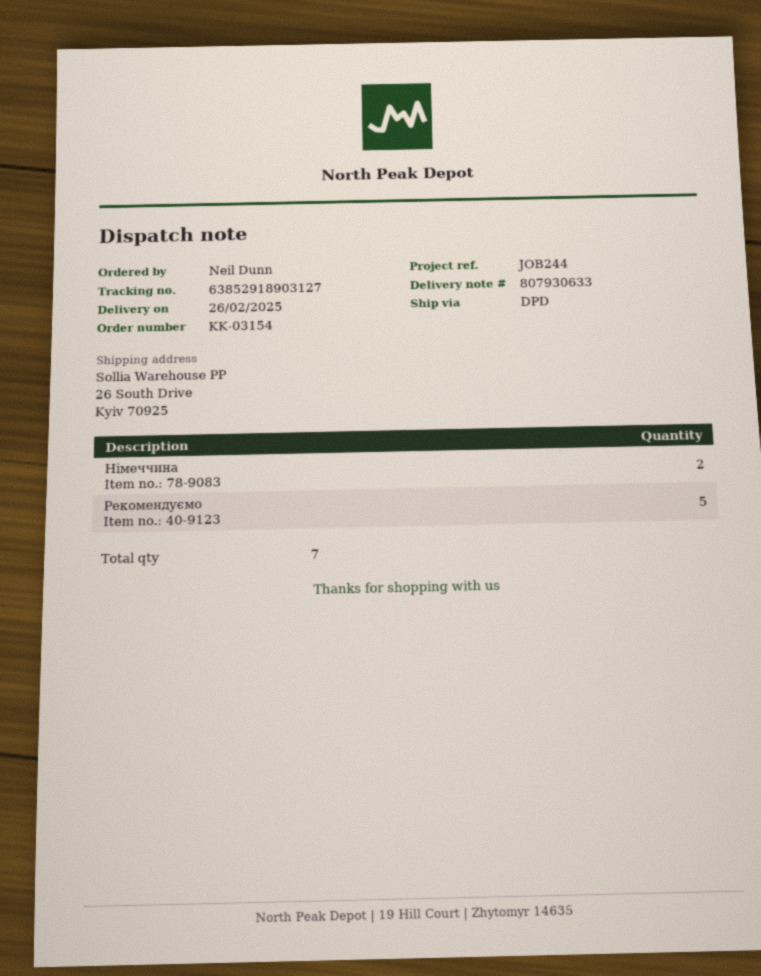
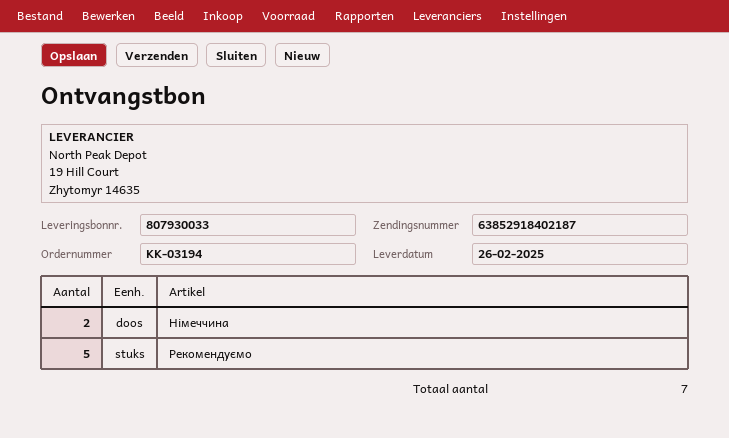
order number: KK-03154 -> KK-03194
delivery note number: 807930633 -> 807930033
tracking number: 63852918903127 -> 63852918402187

